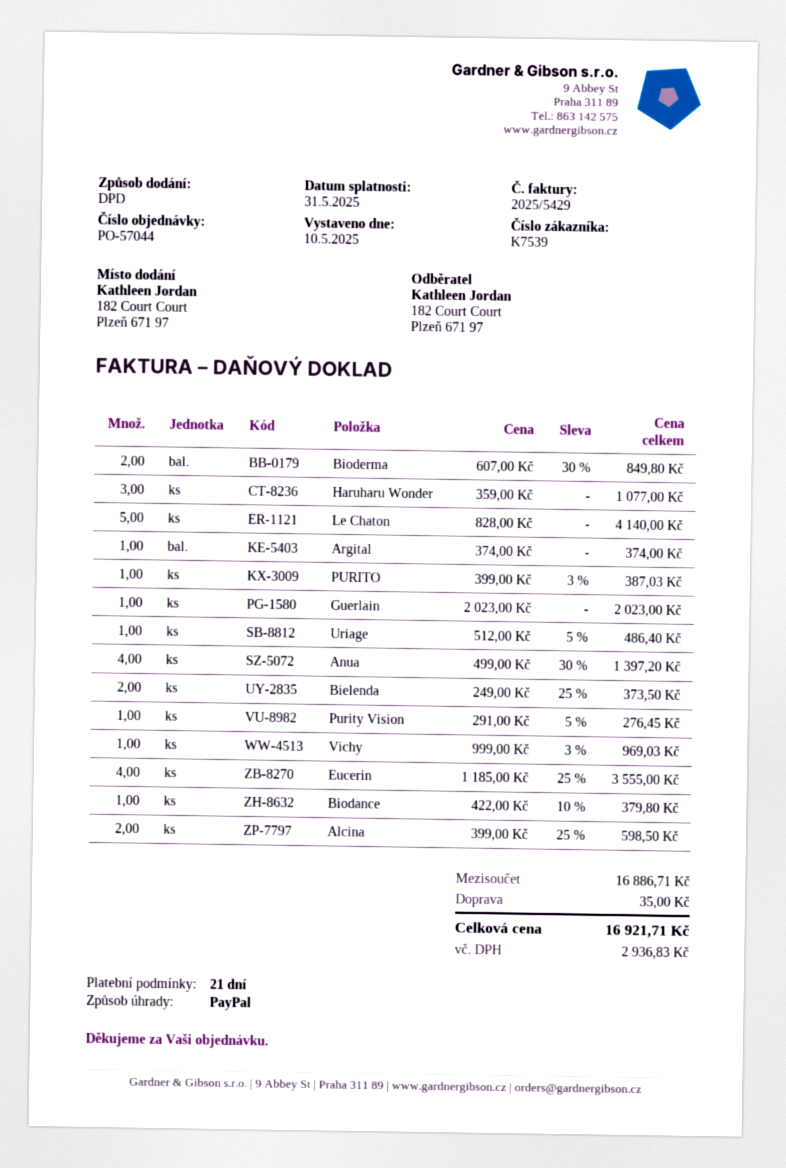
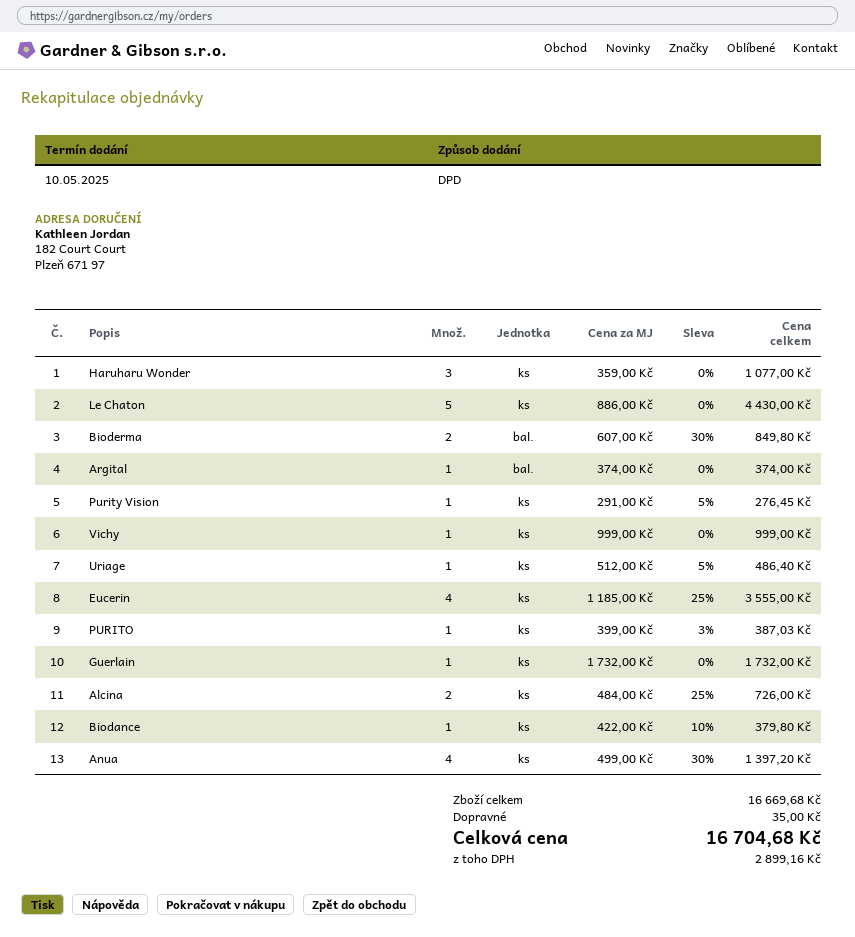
Le Chaton: 5 x 828.00 = 4140.00 -> 5 x 886.00 = 4430.00
Guerlain: 1 x 2023.00 = 2023.00 -> 1 x 1732.00 = 1732.00
Bielenda: 2 x 249.00 - 25% = 373.50 -> none
Vichy: 1 x 999.00 - 3% = 969.03 -> 1 x 999.00 = 999.00
Alcina: 2 x 399.00 - 25% = 598.50 -> 2 x 484.00 - 25% = 726.00
subtotal: 16886.71 -> 16669.68
tax: 2936.83 -> 2899.16
total: 16921.71 -> 16704.68

